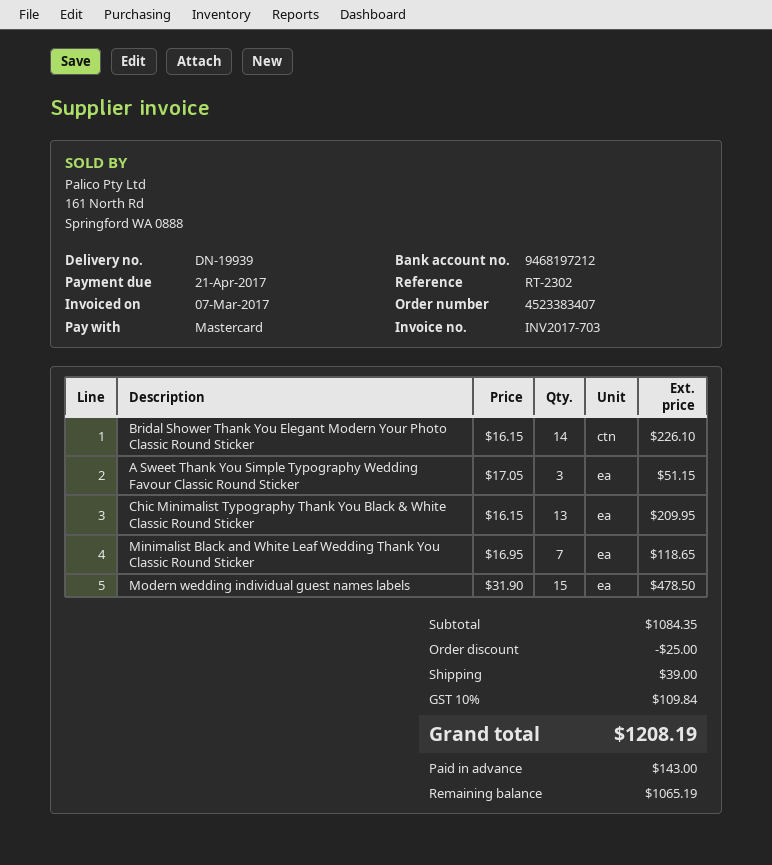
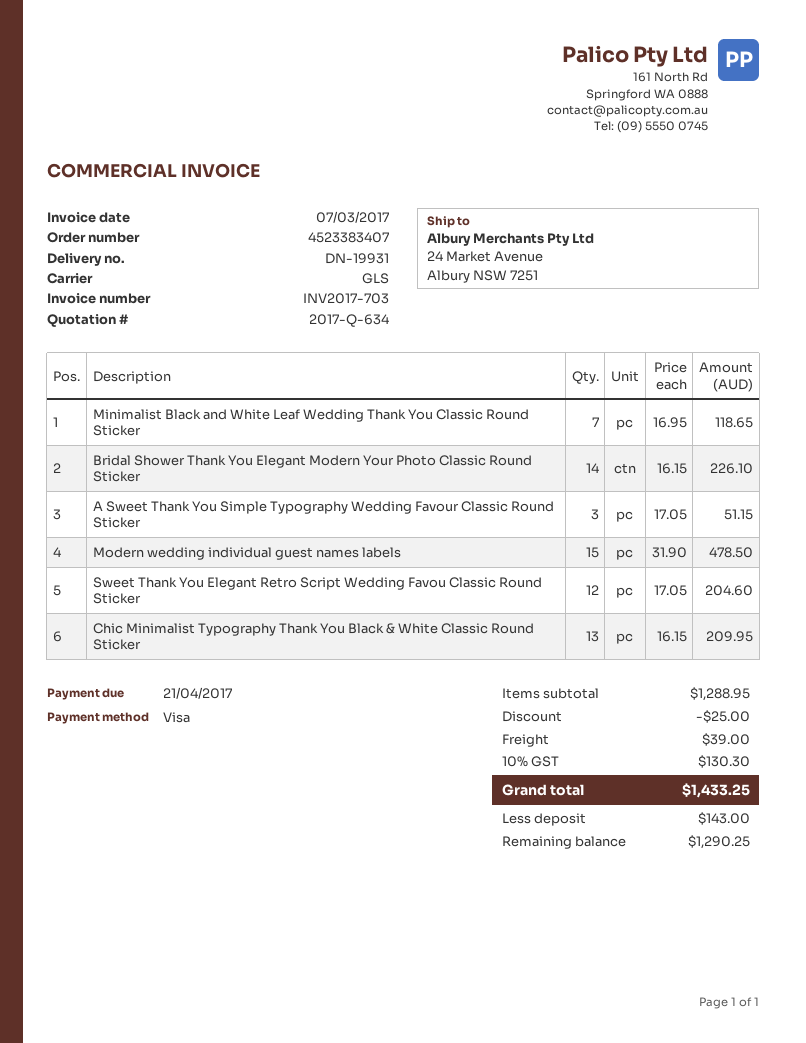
delivery note number: DN-19939 -> DN-19931
payment method: Mastercard -> Visa
Sweet Thank You Elegant Retro Script Wedding Favou Classic Round Sticker: none -> 12 x 17.05 = 204.60
subtotal: 1084.35 -> 1288.95
tax: 10% = 109.84 -> 10% = 130.30
total: 1208.19 -> 1433.25
balance: 1065.19 -> 1290.25

